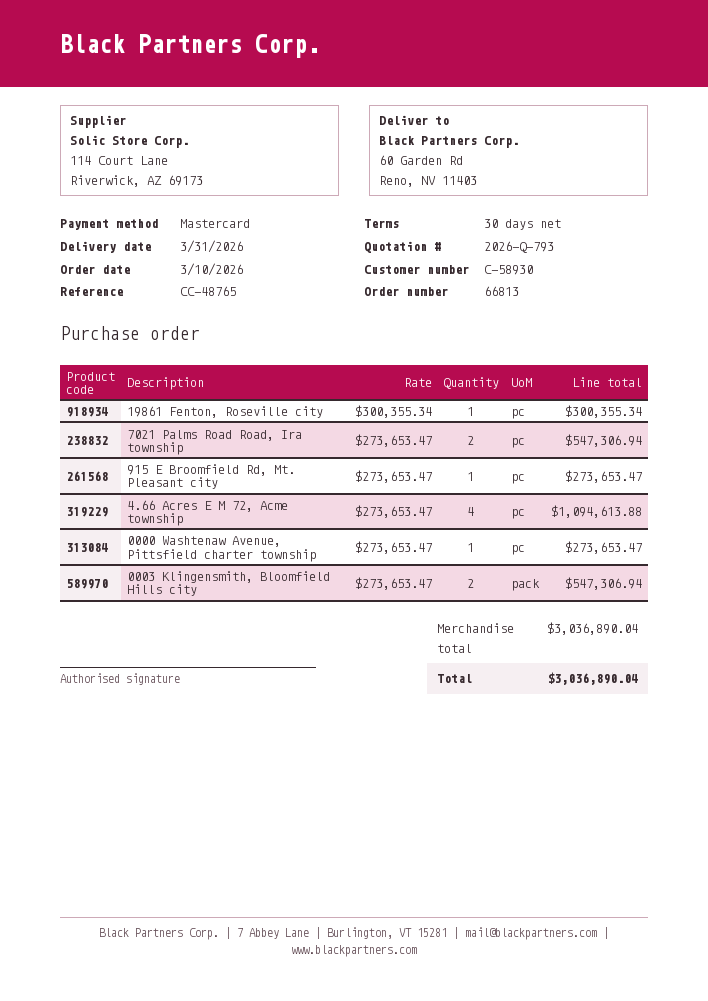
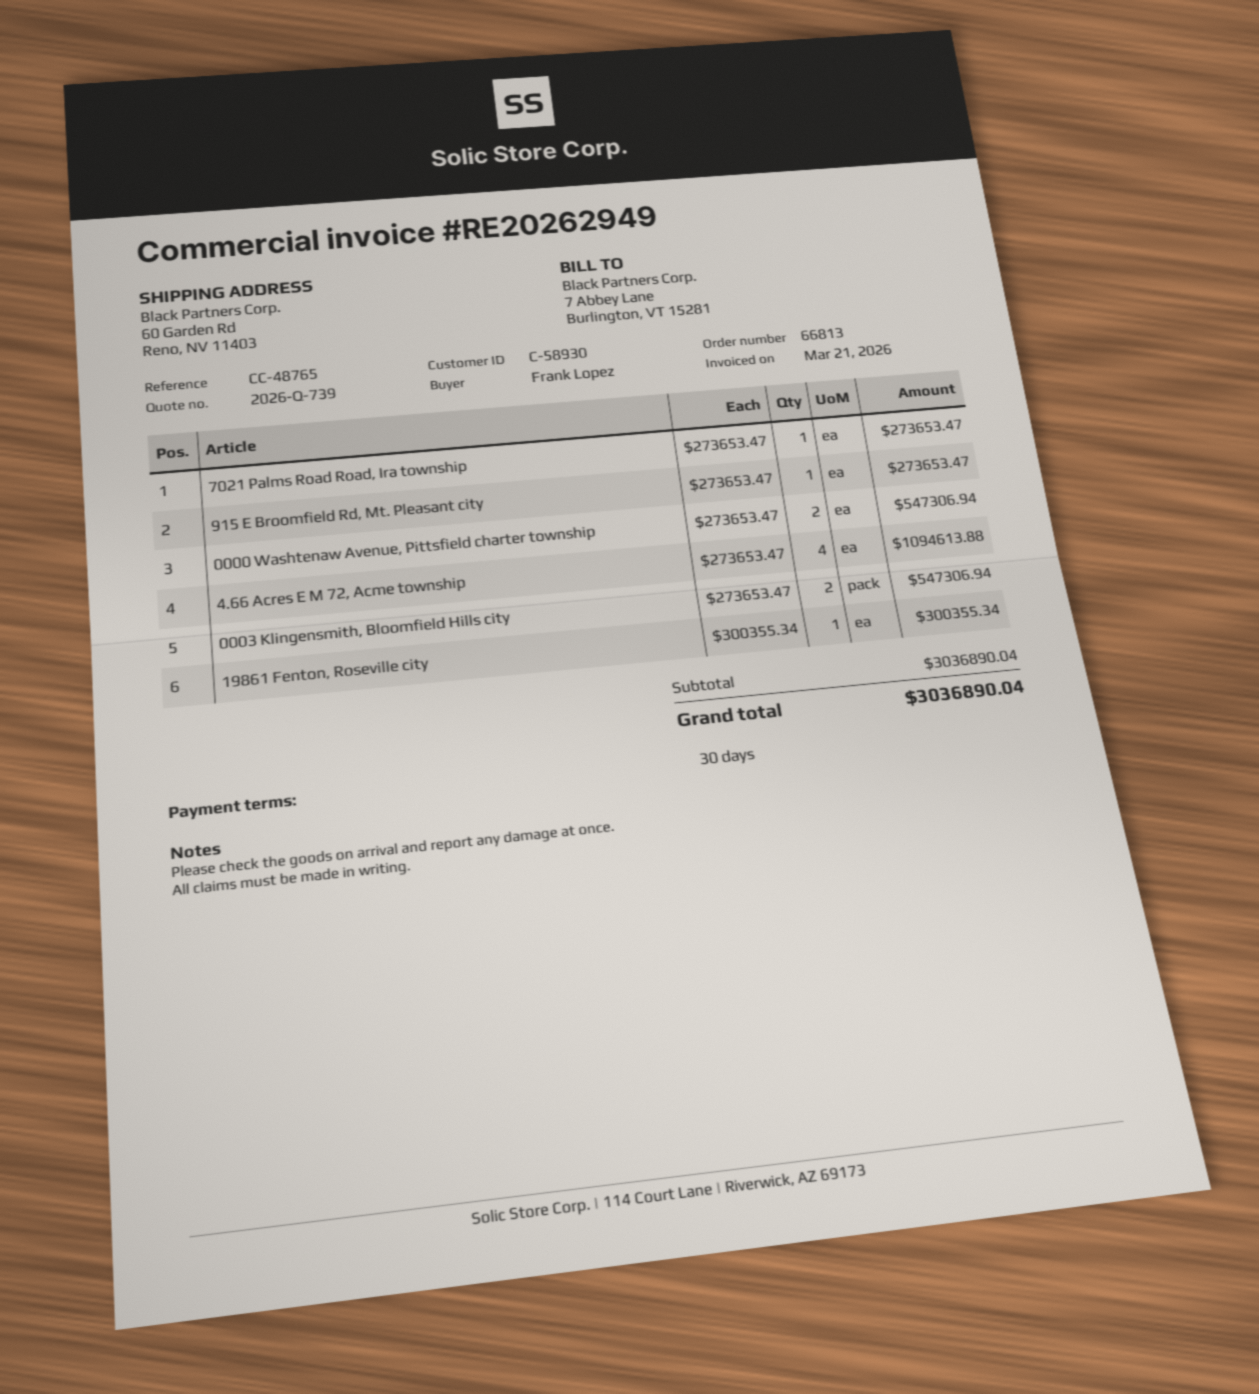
quote number: 2026-Q-793 -> 2026-Q-739
7021 Palms Road Road, Ira township: 2 x 273653.47 = 547306.94 -> 1 x 273653.47 = 273653.47
0000 Washtenaw Avenue, Pittsfield charter township: 1 x 273653.47 = 273653.47 -> 2 x 273653.47 = 547306.94

